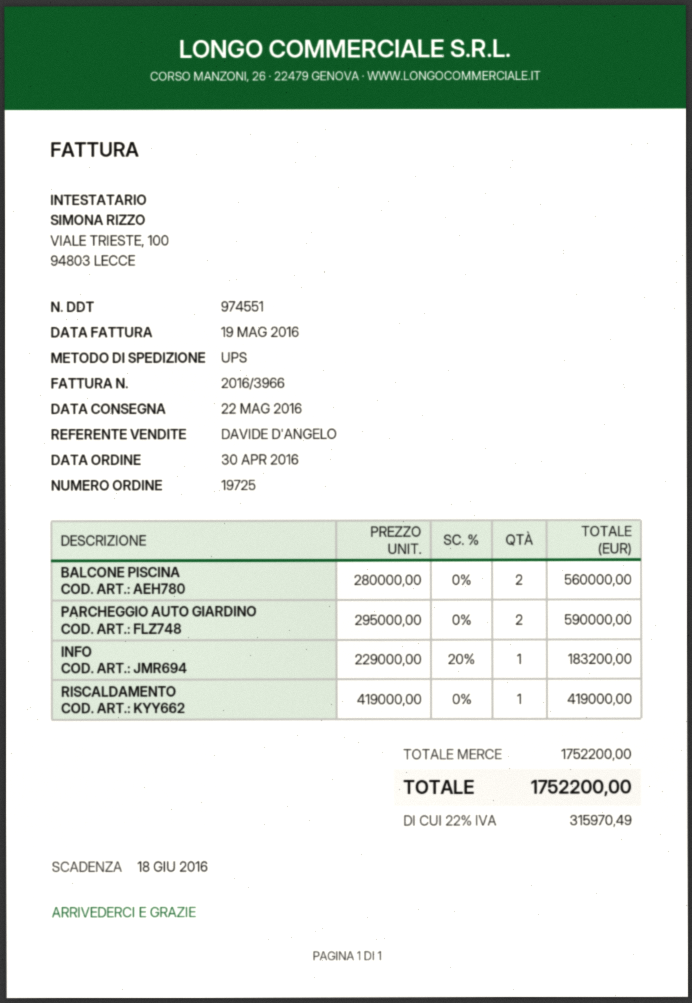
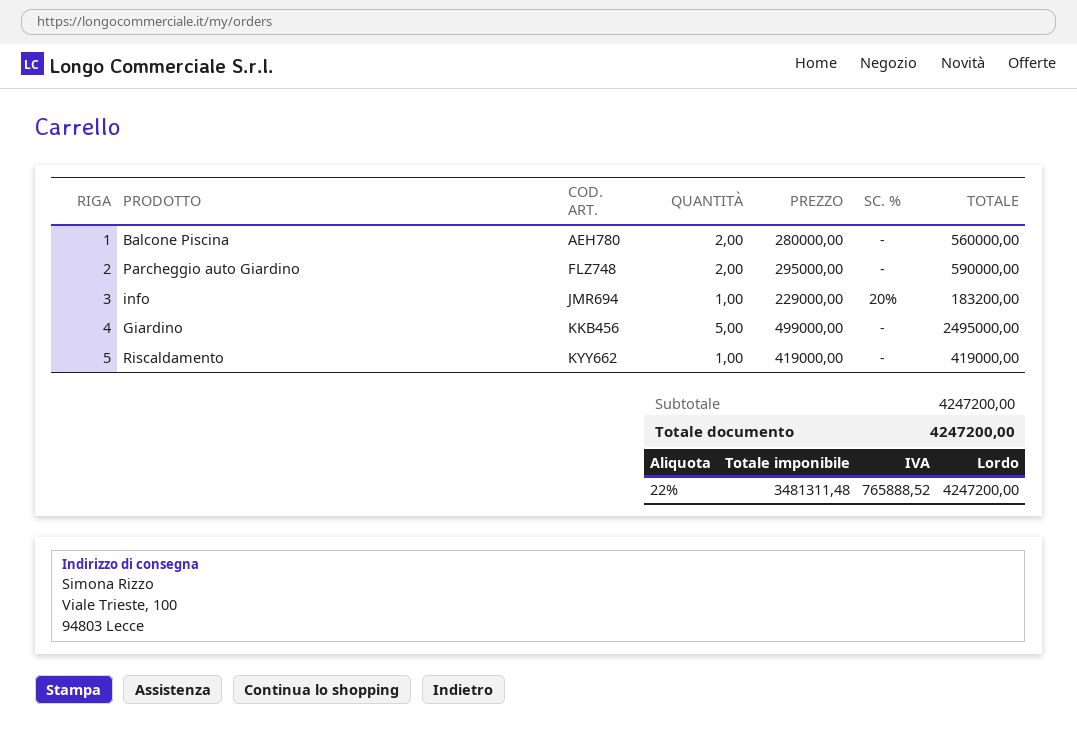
Giardino: none -> 5 x 499000.00 = 2495000.00
subtotal: 1752200.00 -> 4247200.00
tax: 22% = 315970.49 -> 22% = 765888.52
total: 1752200.00 -> 4247200.00

